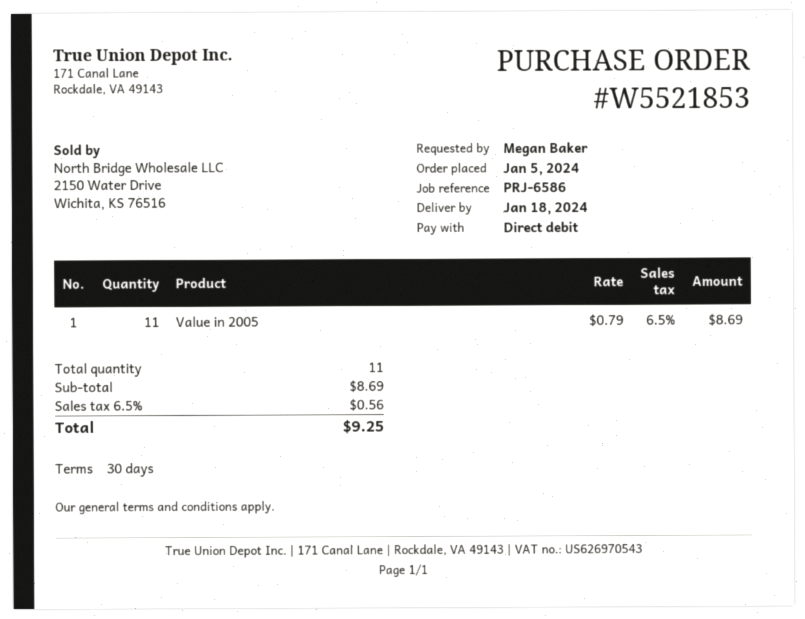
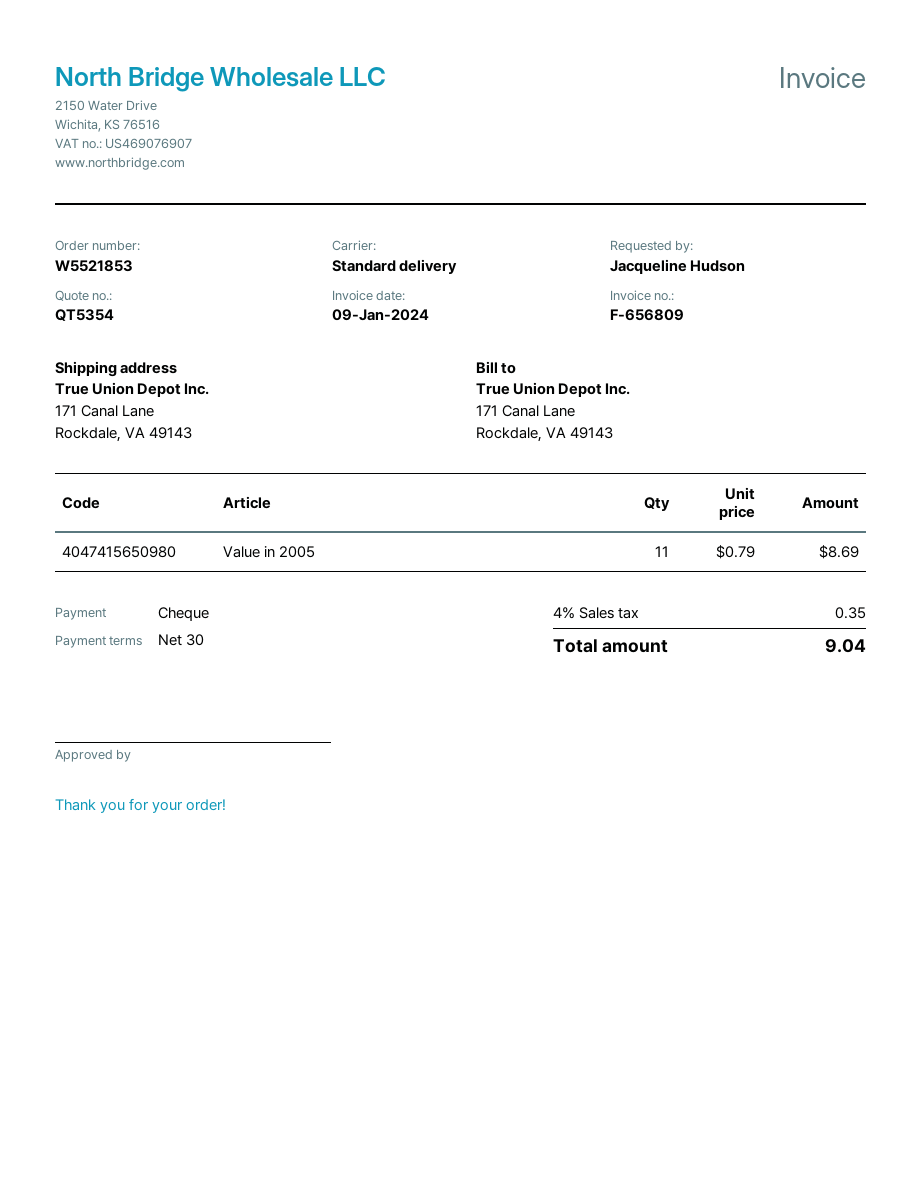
ordered by: Megan Baker -> Jacqueline Hudson
payment method: direct debit -> cheque
tax: 6.5% = 0.56 -> 4% = 0.35
total: 9.25 -> 9.04

